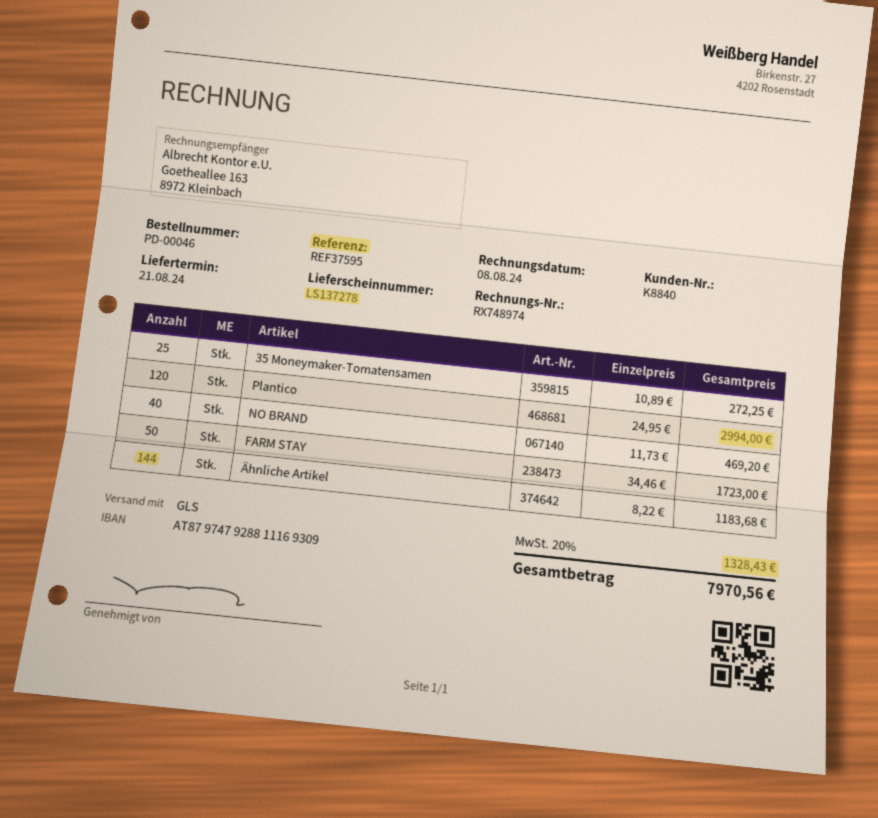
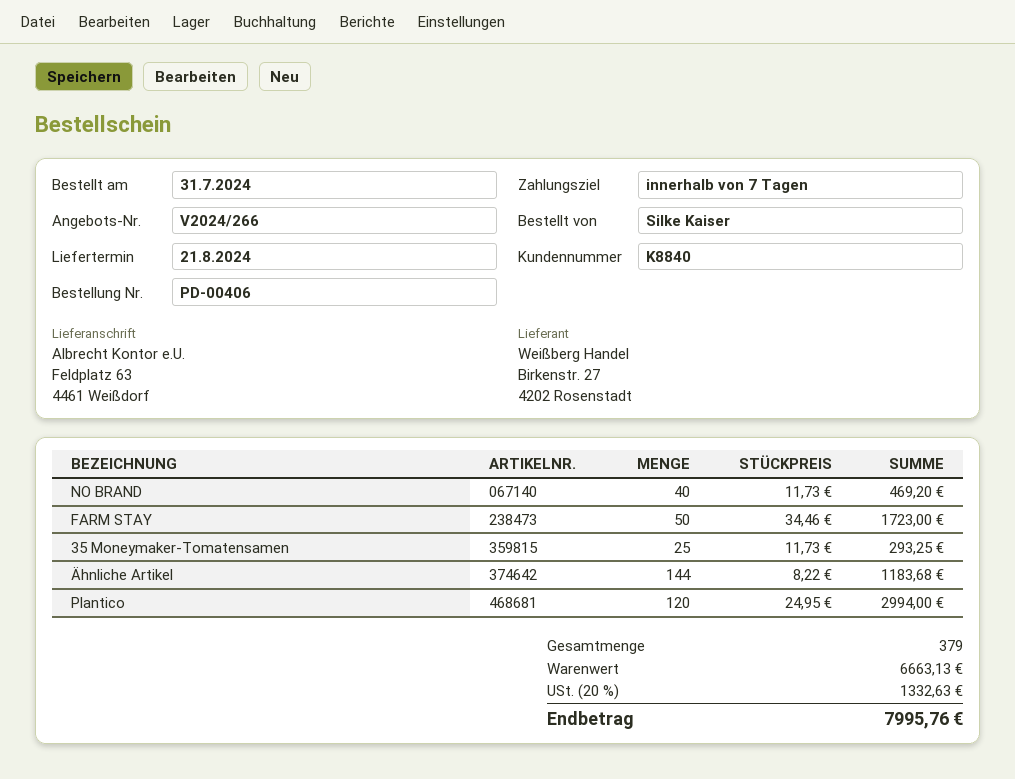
order number: PD-00046 -> PD-00406
35 Moneymaker-Tomatensamen: 25 x 10.89 = 272.25 -> 25 x 11.73 = 293.25
tax: 20% = 1328.43 -> 20% = 1332.63
total: 7970.56 -> 7995.76

